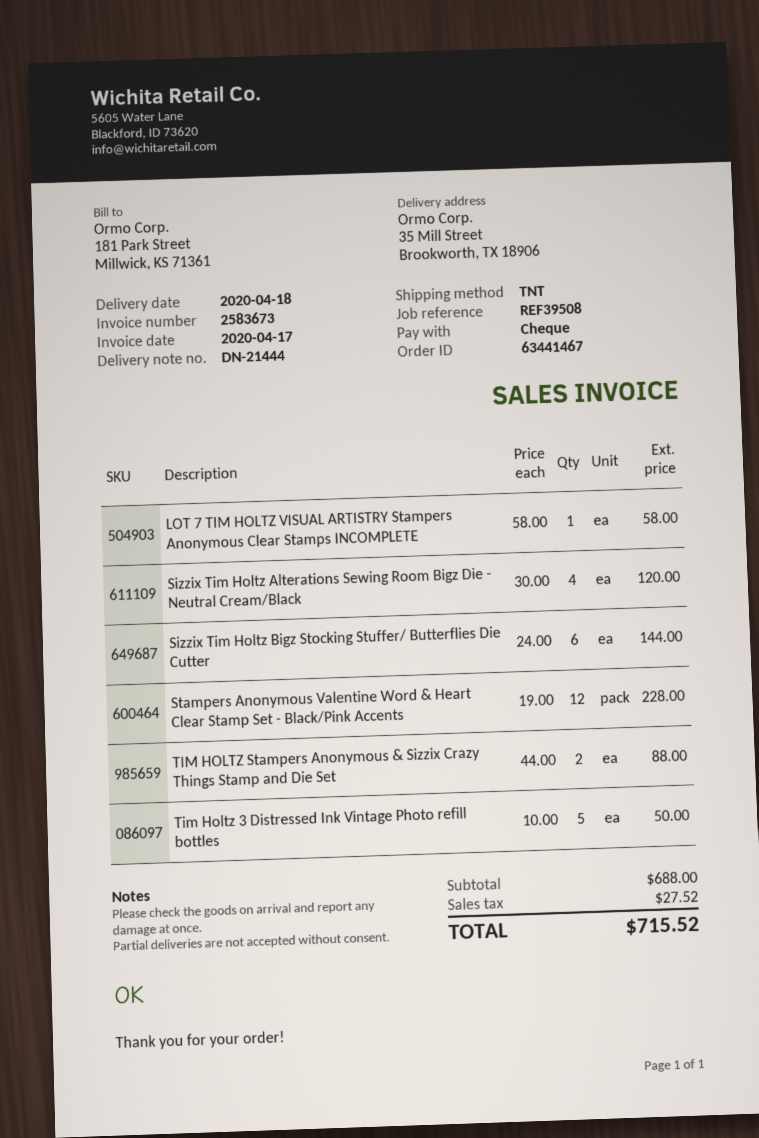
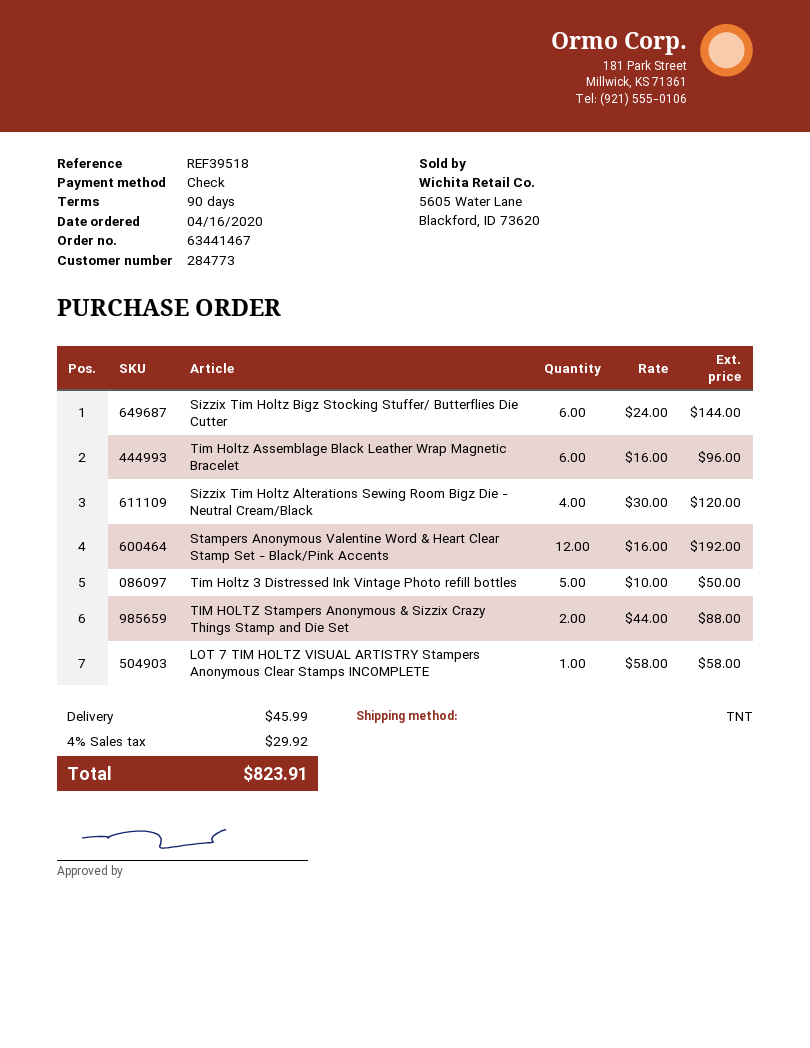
reference: REF39508 -> REF39518
Stampers Anonymous Valentine Word & Heart Clear Stamp Set - Black/Pink Accents: 12 x 19.00 = 228.00 -> 12 x 16.00 = 192.00
Tim Holtz Assemblage Black Leather Wrap Magnetic Bracelet: none -> 6 x 16.00 = 96.00
shipping: none -> 45.99
tax: 27.52 -> 29.92
total: 715.52 -> 823.91

